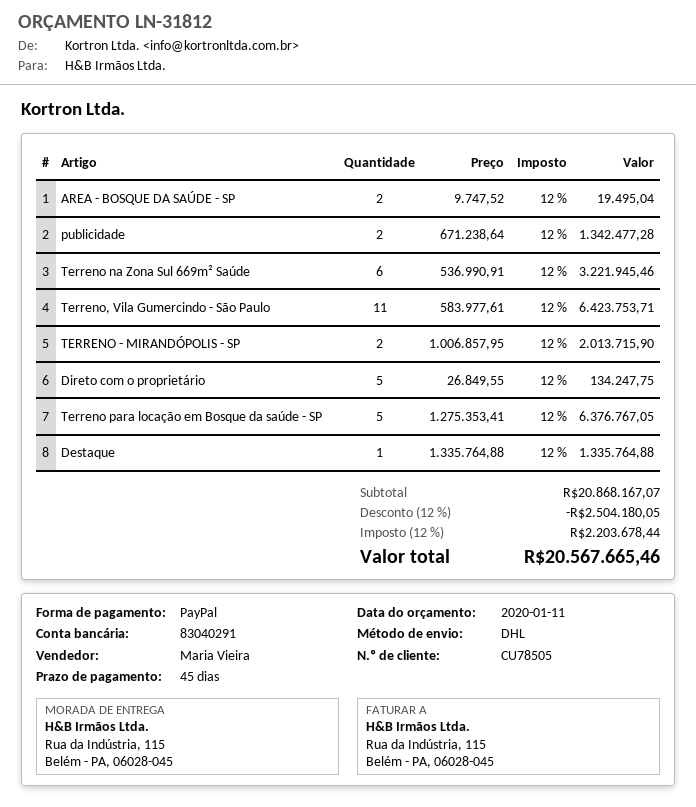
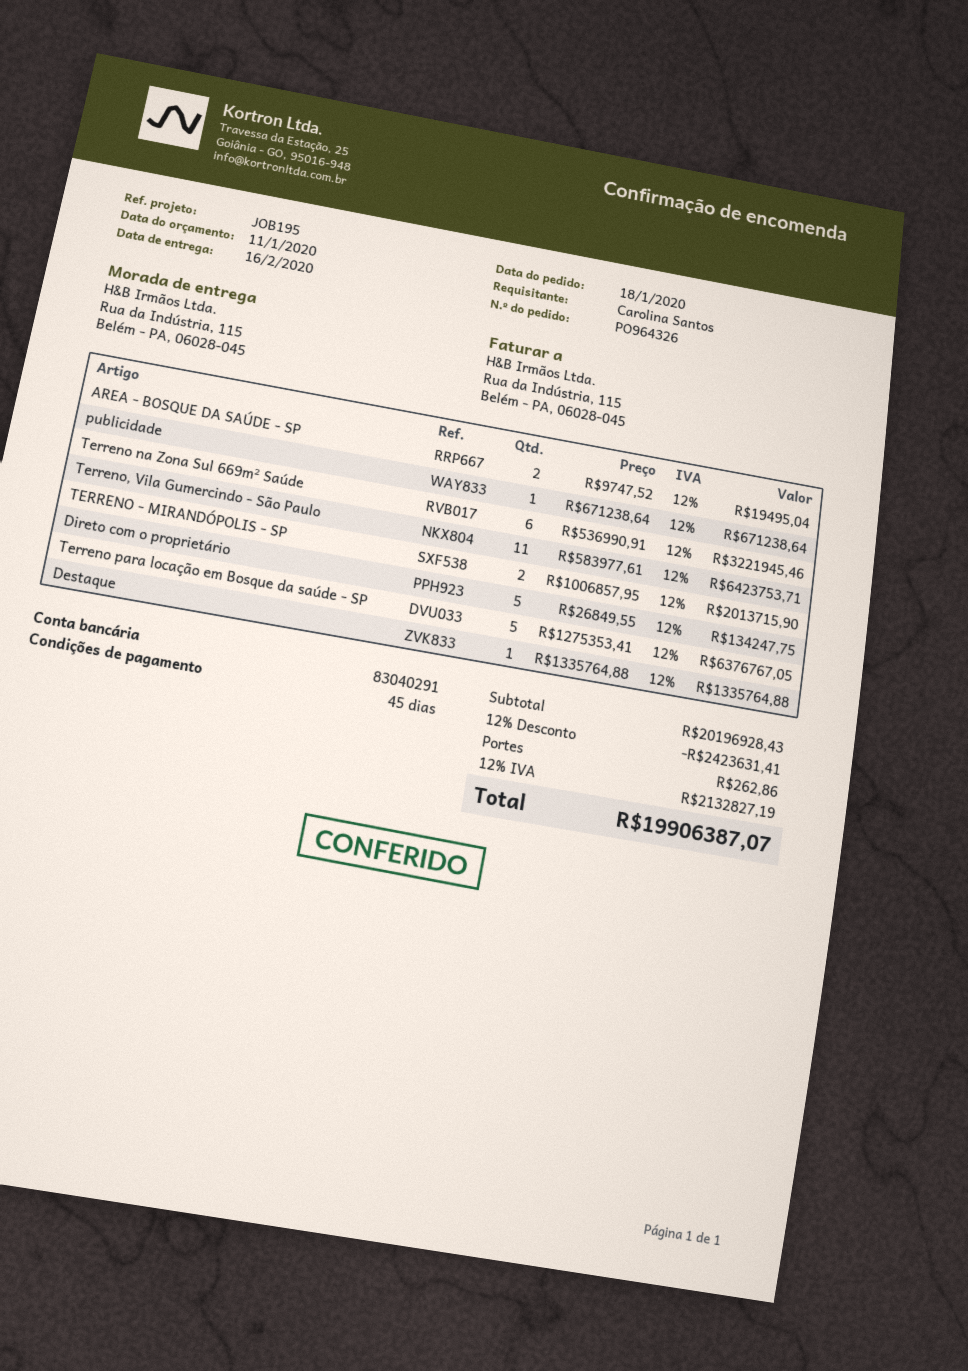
publicidade: 2 x 671238.64 = 1342477.28 -> 1 x 671238.64 = 671238.64
subtotal: 20868167.07 -> 20196928.43
discount: 12% = 2504180.05 -> 12% = 2423631.41
shipping: none -> 262.86
tax: 12% = 2203678.44 -> 12% = 2132827.19
total: 20567665.46 -> 19906387.07

